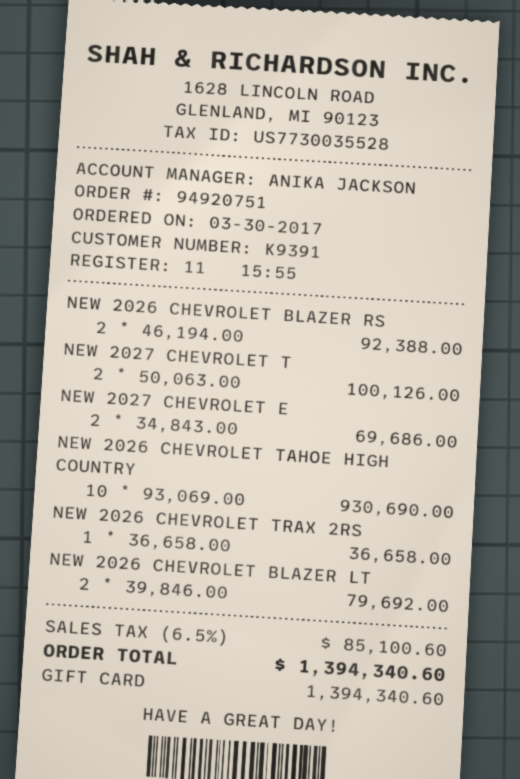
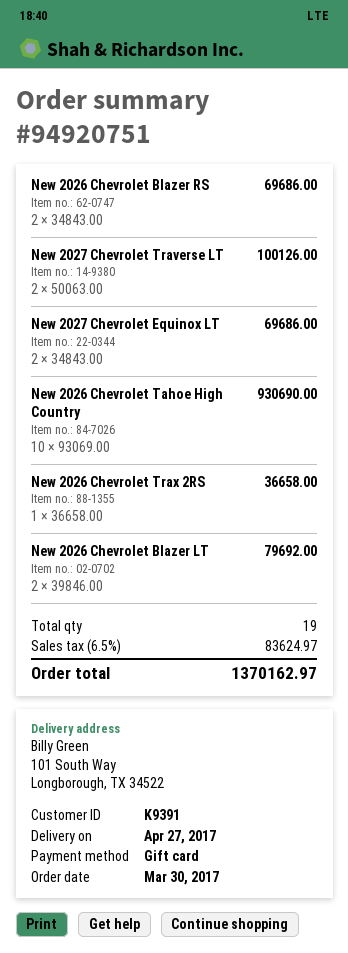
NEW 2026 CHEVROLET BLAZER RS: 2 x 46194.00 = 92388.00 -> 2 x 34843.00 = 69686.00
tax: 6.5% = 85100.60 -> 6.5% = 83624.97
total: 1394340.60 -> 1370162.97

